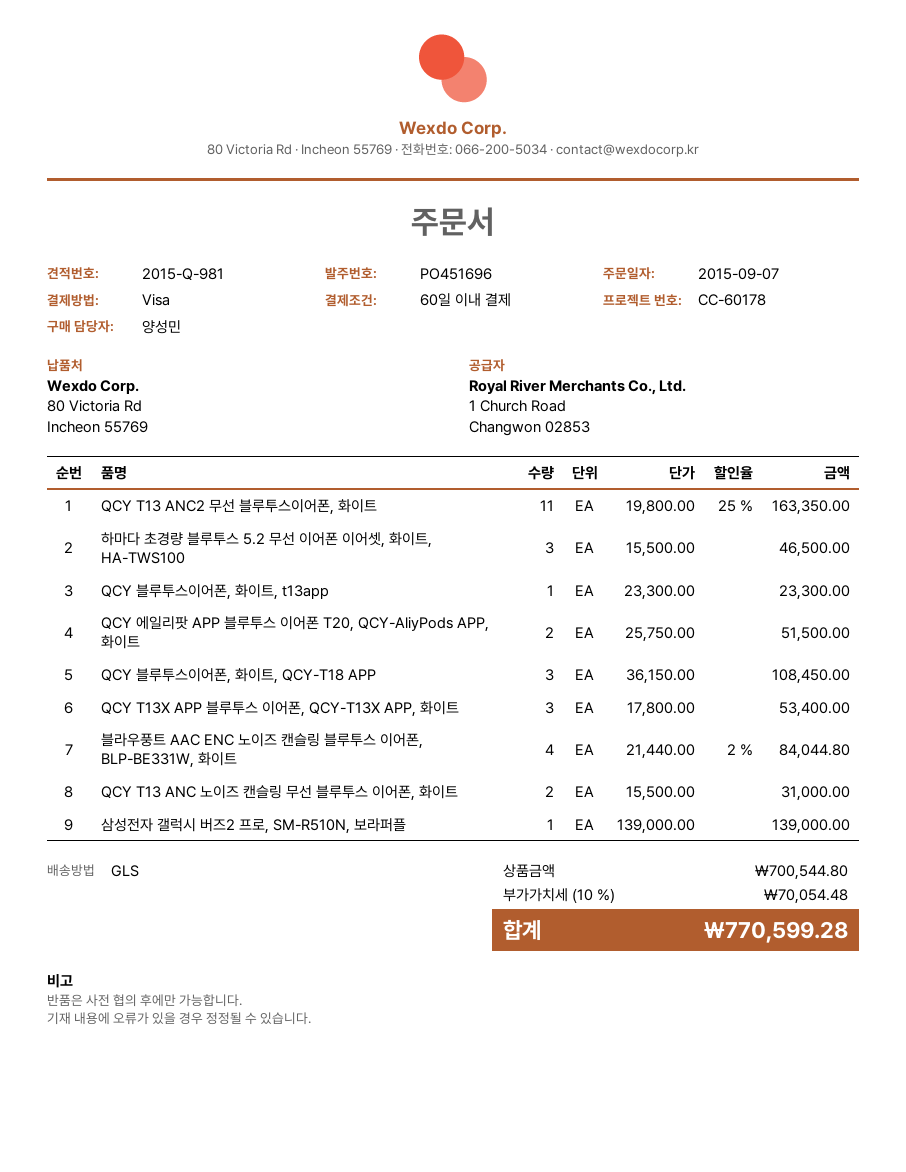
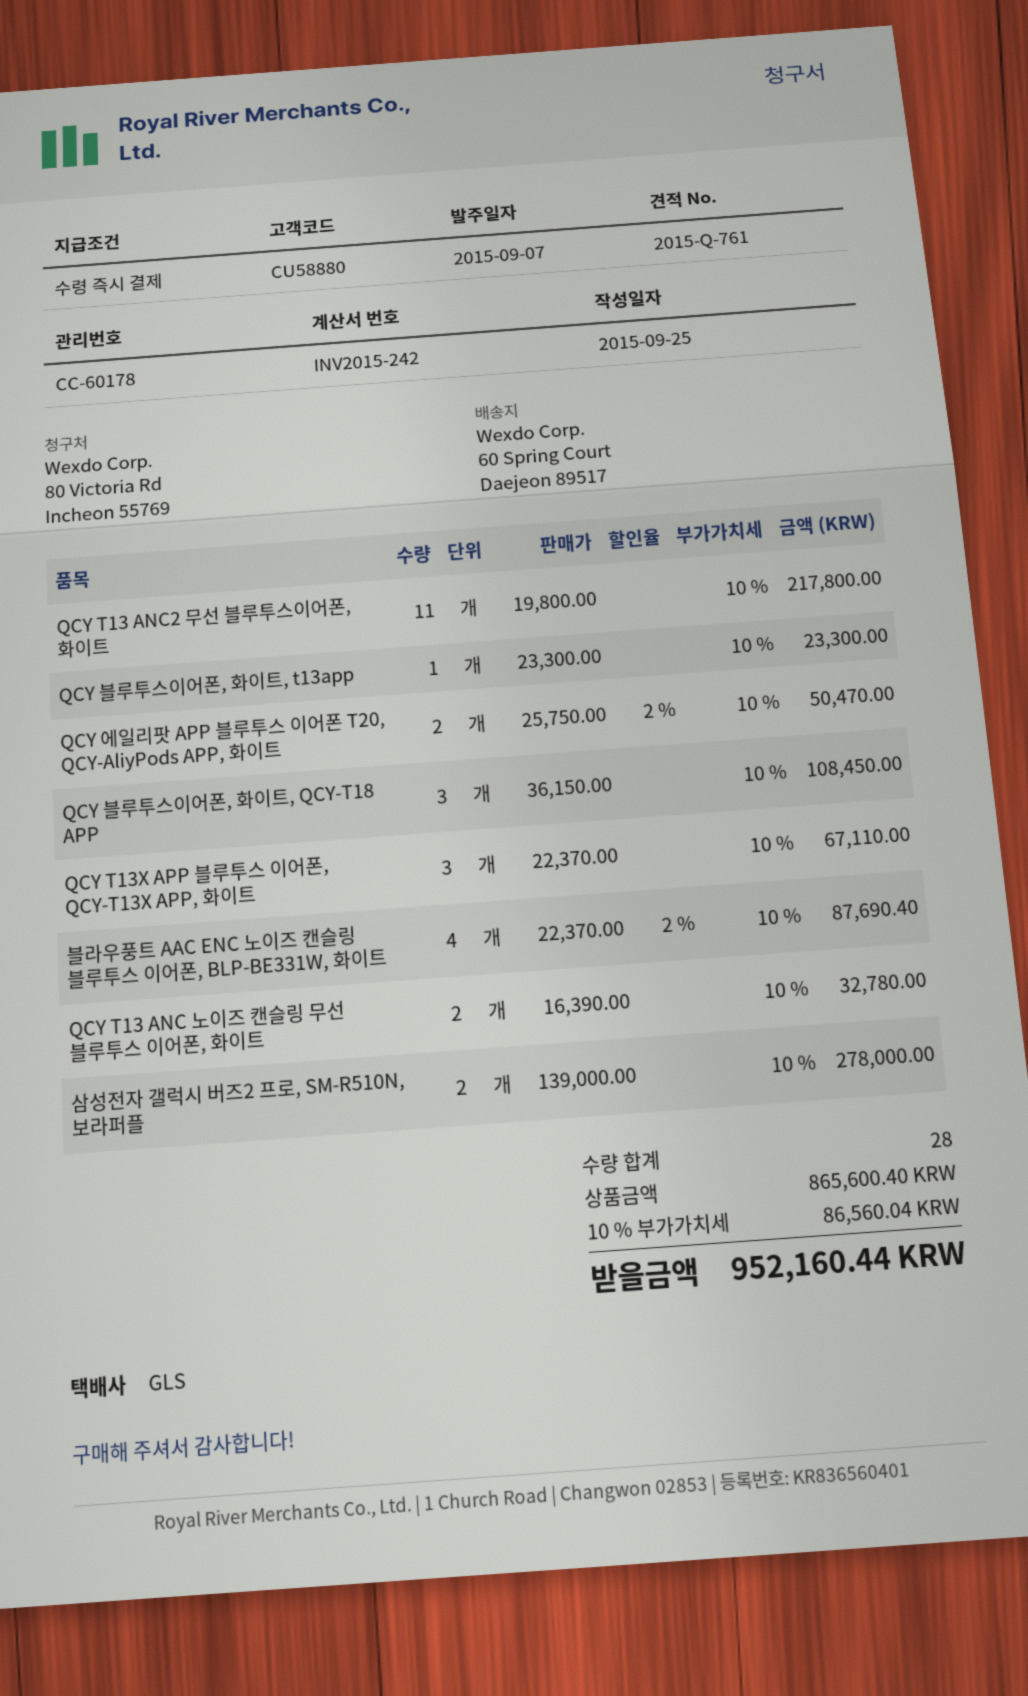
quote number: 2015-Q-981 -> 2015-Q-761
payment terms: 60 days -> on receipt
ship to: 80 Victoria Rd, Incheon 55769 -> 60 Spring Court, Daejeon 89517
QCY T13 ANC2 무선 블루투스이어폰, 화이트: 11 x 19800.00 - 25% = 163350.00 -> 11 x 19800.00 = 217800.00
하마다 초경량 블루투스 5.2 무선 이어폰 이어셋, 화이트, HA-TWS100: 3 x 15500.00 = 46500.00 -> none
QCY 에일리팟 APP 블루투스 이어폰 T20, QCY-AliyPods APP, 화이트: 2 x 25750.00 = 51500.00 -> 2 x 25750.00 - 2% = 50470.00
QCY T13X APP 블루투스 이어폰, QCY-T13X APP, 화이트: 3 x 17800.00 = 53400.00 -> 3 x 22370.00 = 67110.00
블라우풍트 AAC ENC 노이즈 캔슬링 블루투스 이어폰, BLP-BE331W, 화이트: 4 x 21440.00 - 2% = 84044.80 -> 4 x 22370.00 - 2% = 87690.40
QCY T13 ANC 노이즈 캔슬링 무선 블루투스 이어폰, 화이트: 2 x 15500.00 = 31000.00 -> 2 x 16390.00 = 32780.00
삼성전자 갤럭시 버즈2 프로, SM-R510N, 보라퍼플: 1 x 139000.00 = 139000.00 -> 2 x 139000.00 = 278000.00
subtotal: 700544.80 -> 865600.40
tax: 10% = 70054.48 -> 10% = 86560.04
total: 770599.28 -> 952160.44

